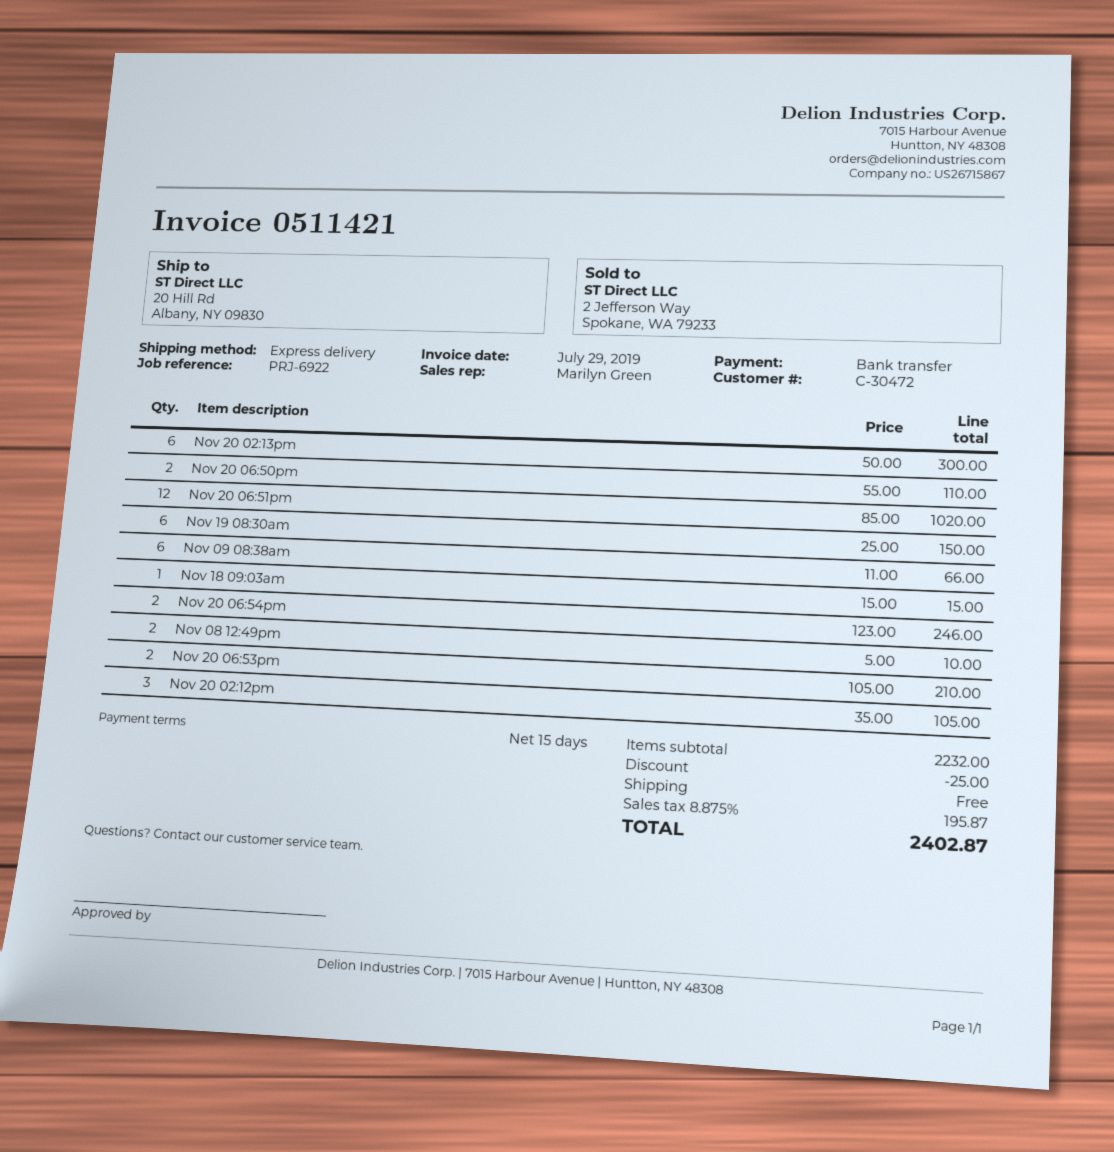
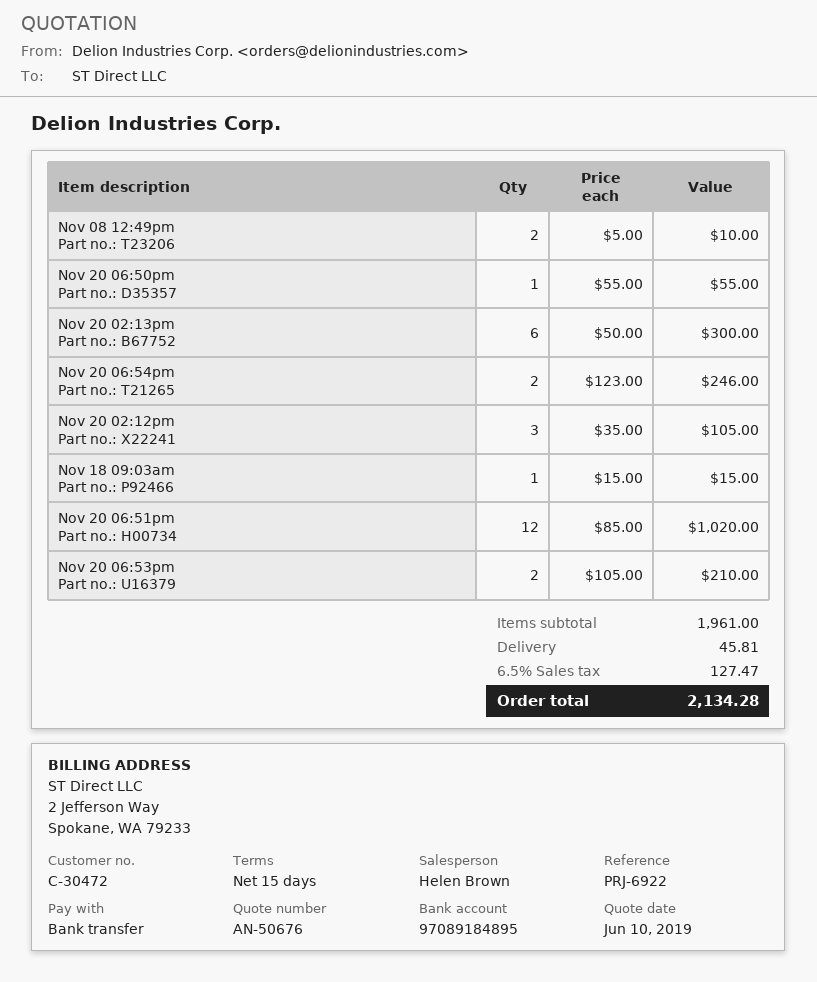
sales rep: Marilyn Green -> Helen Brown
Nov 20 06:50pm: 2 x 55.00 = 110.00 -> 1 x 55.00 = 55.00
Nov 19 08:30am: 6 x 25.00 = 150.00 -> none
Nov 09 08:38am: 6 x 11.00 = 66.00 -> none
subtotal: 2232.00 -> 1961.00
discount: 25.00 -> none
shipping: 0.00 -> 45.81
tax: 8.875% = 195.87 -> 6.5% = 127.47
total: 2402.87 -> 2134.28

